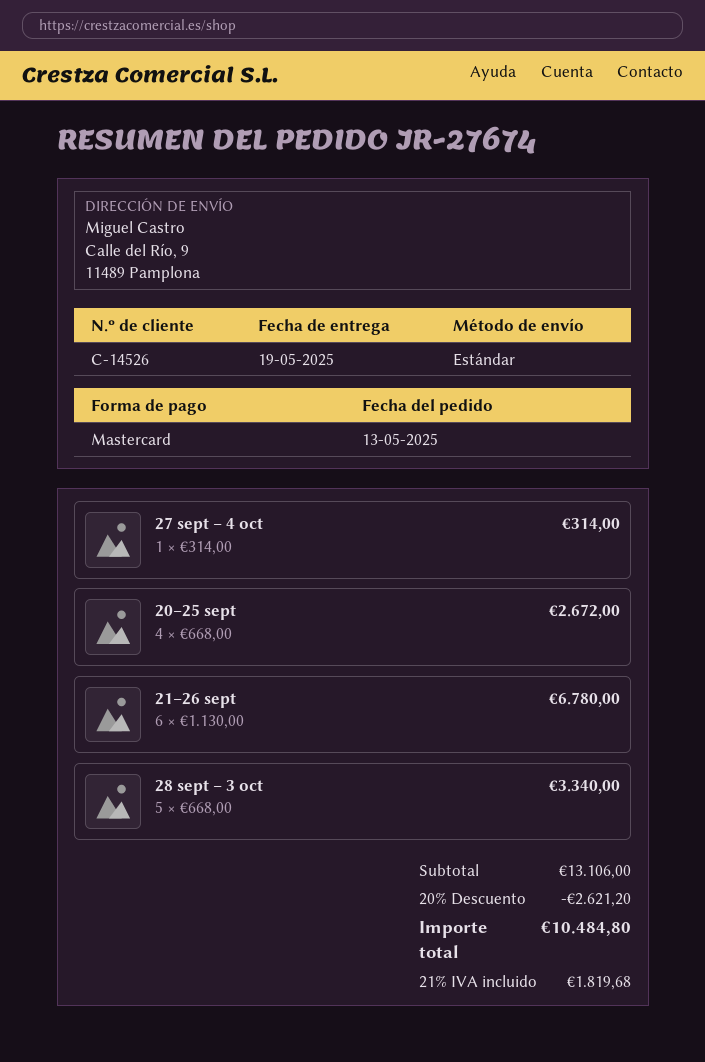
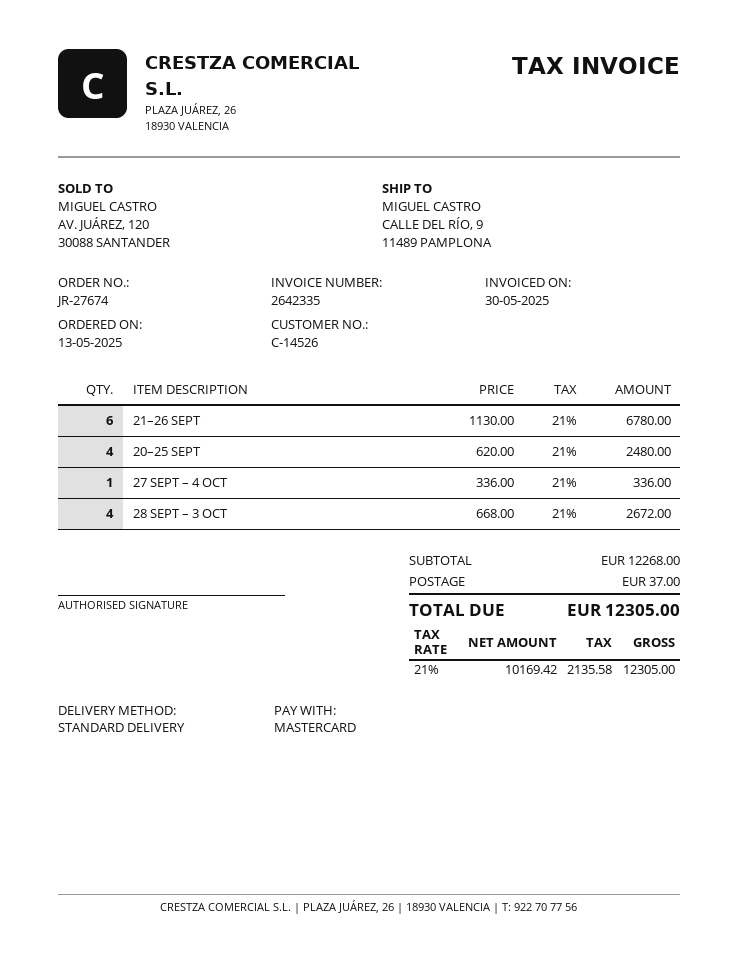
27 sept – 4 oct: 1 x 314.00 = 314.00 -> 1 x 336.00 = 336.00
20–25 sept: 4 x 668.00 = 2672.00 -> 4 x 620.00 = 2480.00
28 sept – 3 oct: 5 x 668.00 = 3340.00 -> 4 x 668.00 = 2672.00
subtotal: 13106.00 -> 12268.00
discount: 20% = 2621.20 -> none
shipping: none -> 37.00
tax: 21% = 1819.68 -> 21% = 2135.58
total: 10484.80 -> 12305.00

